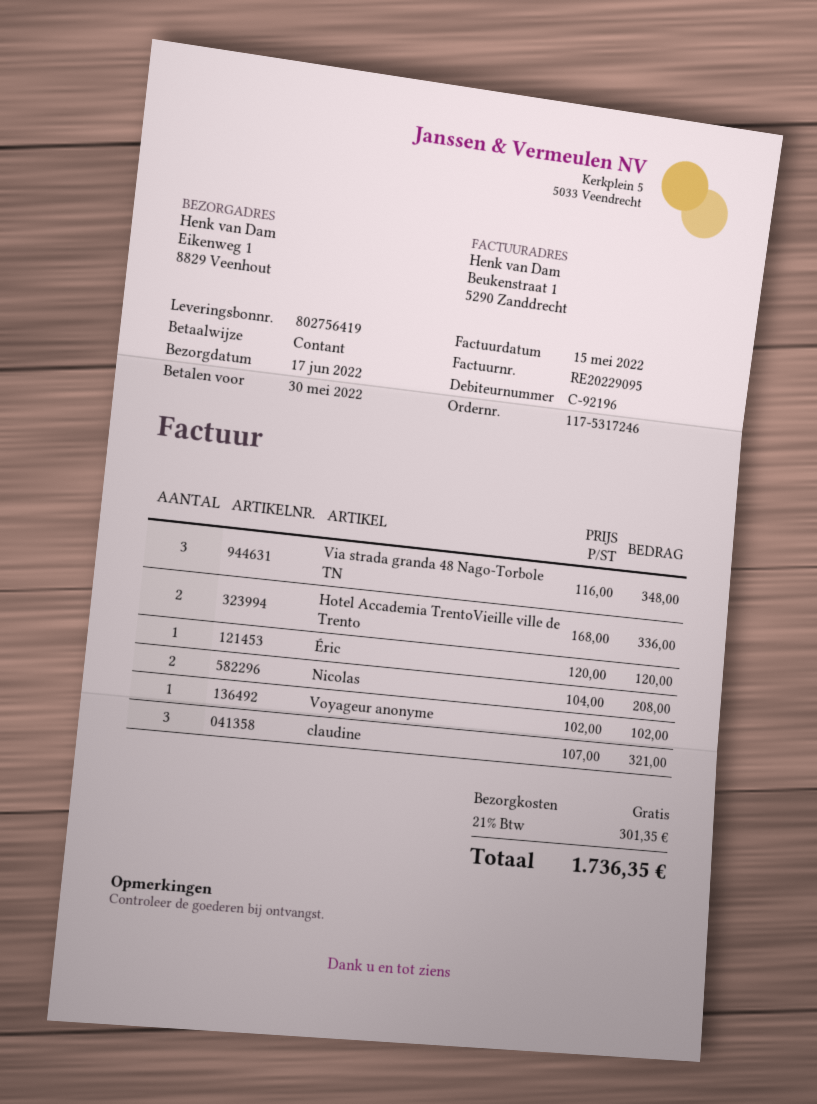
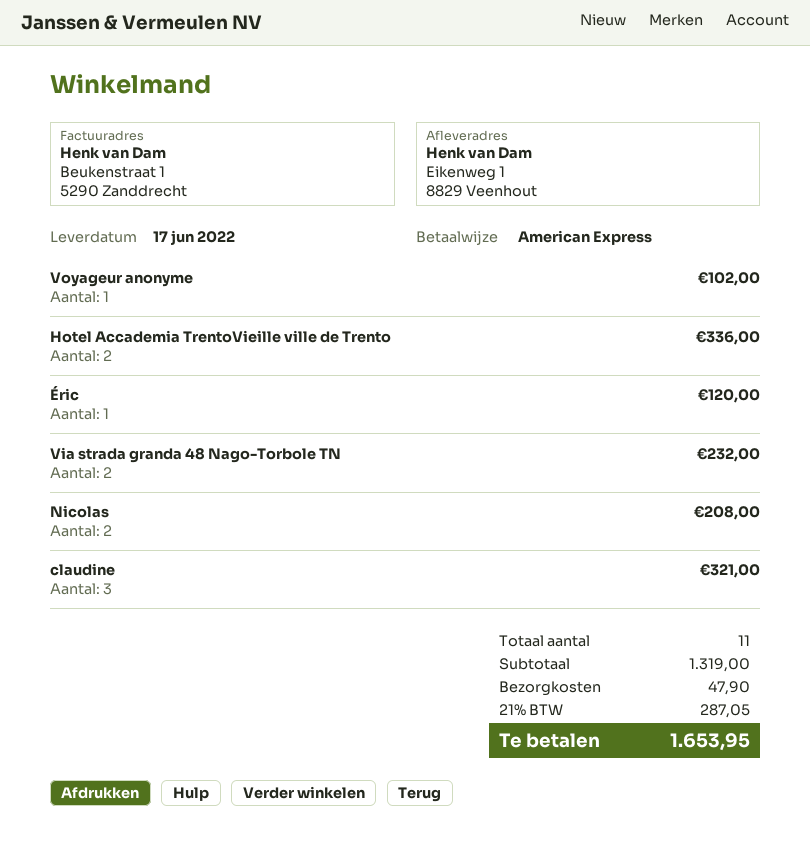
payment method: cash -> American Express
Via strada granda 48 Nago-Torbole TN: 3 for 348.00 -> 2 for 232.00
shipping: 0.00 -> 47.90
tax: 21% = 301.35 -> 21% = 287.05
total: 1736.35 -> 1653.95

